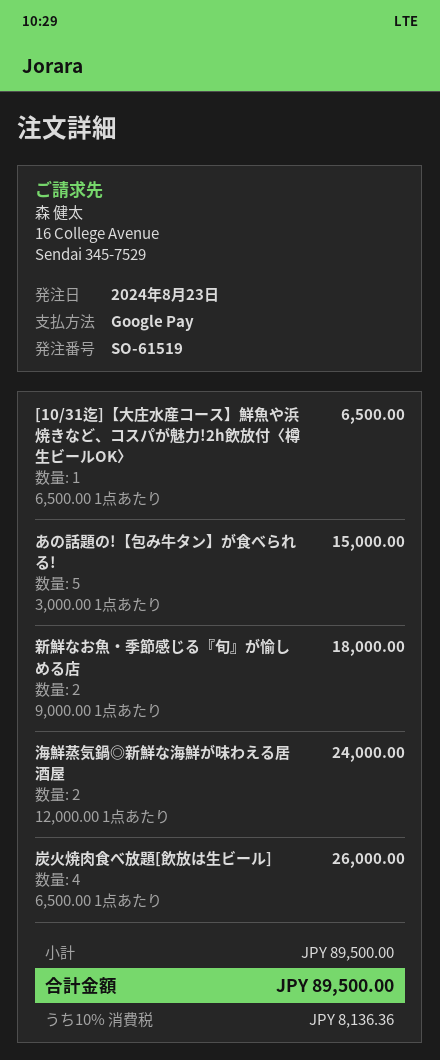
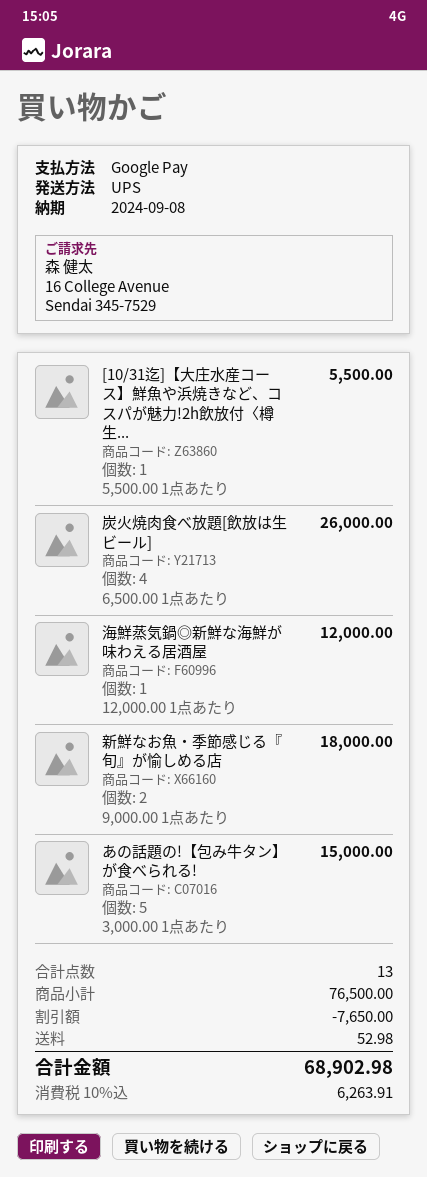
[10/31迄]【大庄水産コース】鮮魚や浜焼きなど、コスパが魅力!2h飲放付〈樽生ビールOK〉: 1 x 6500.00 = 6500.00 -> 1 x 5500.00 = 5500.00
海鮮蒸気鍋◎新鮮な海鮮が味わえる居酒屋: 2 x 12000.00 = 24000.00 -> 1 x 12000.00 = 12000.00
subtotal: 89500.00 -> 76500.00
discount: none -> 7650.00
shipping: none -> 52.98
tax: 10% = 8136.36 -> 10% = 6263.91
total: 89500.00 -> 68902.98

